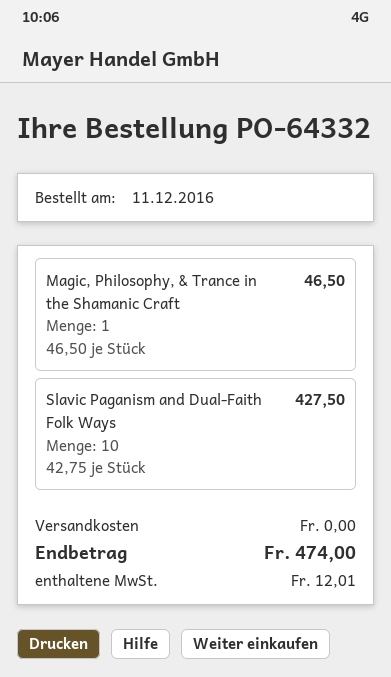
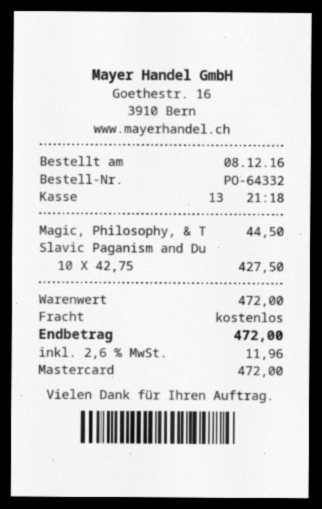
order date: 2016-12-11 -> 2016-12-08
Magic, Philosophy, & Trance in the Shamanic Craft: 1 x 46.50 = 46.50 -> 1 x 44.50 = 44.50
tax: 12.01 -> 11.96
total: 474.00 -> 472.00

